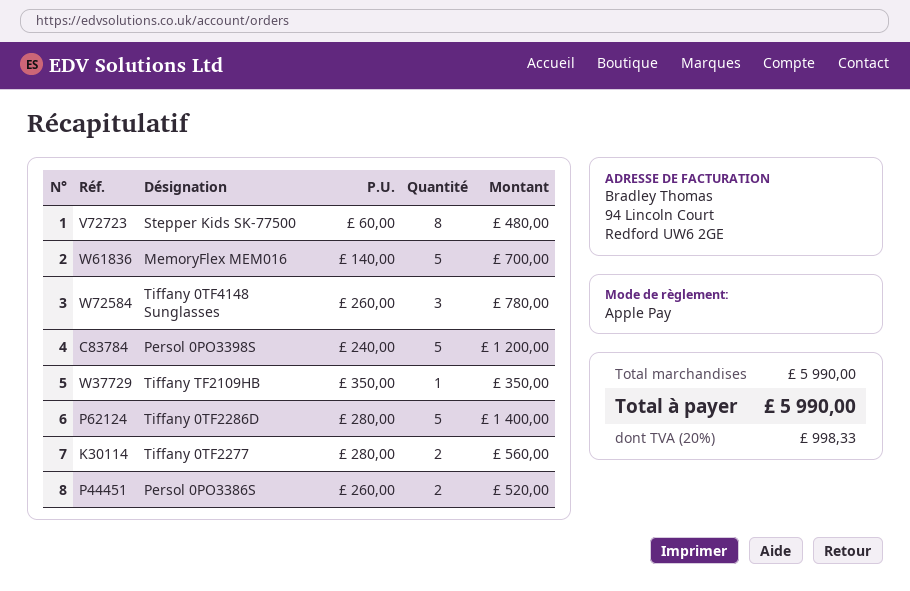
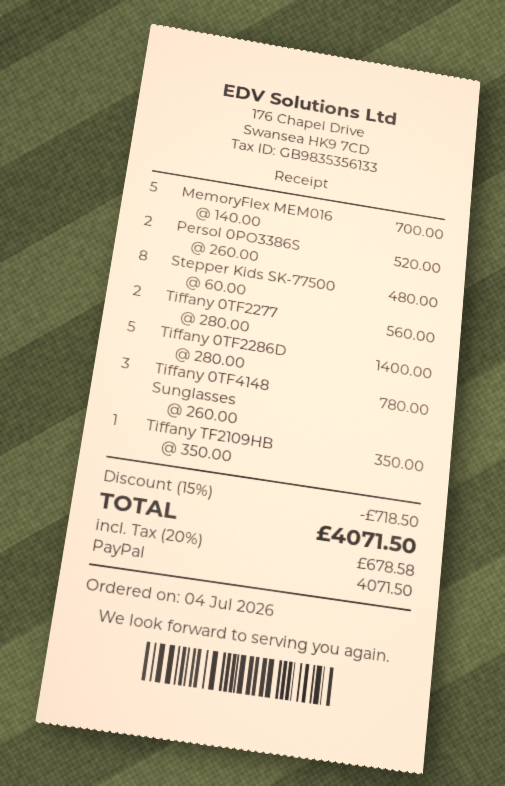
payment method: Apple Pay -> PayPal
Persol 0PO3398S: 5 x 240.00 = 1200.00 -> none
discount: none -> 15% = 718.50
tax: 20% = 998.33 -> 20% = 678.58
total: 5990.00 -> 4071.50

